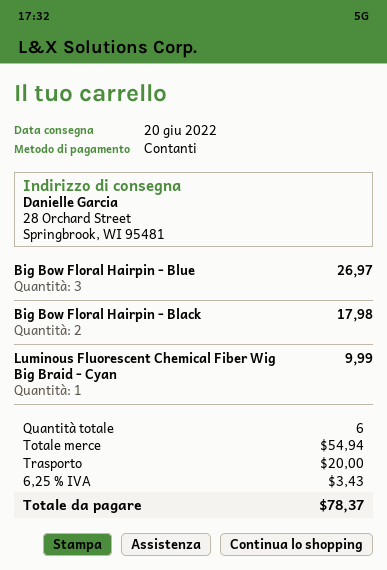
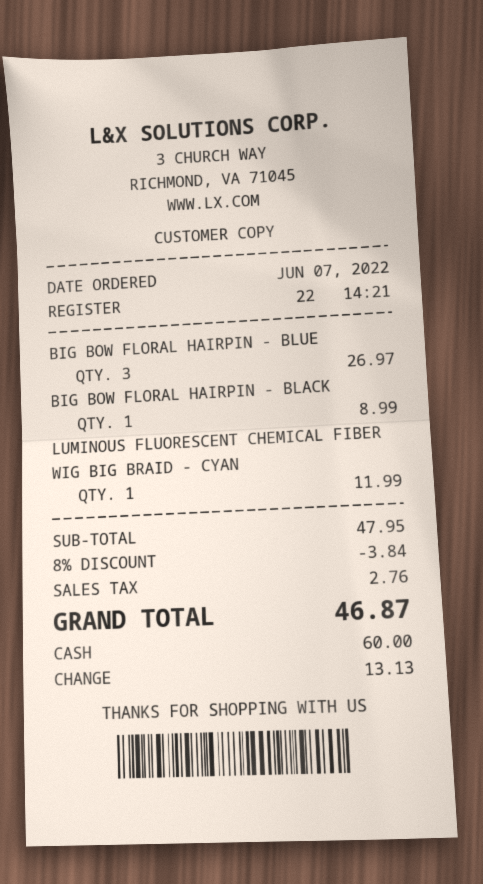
Big Bow Floral Hairpin - Black: 2 for 17.98 -> 1 for 8.99
Luminous Fluorescent Chemical Fiber Wig Big Braid - Cyan: 1 for 9.99 -> 1 for 11.99
subtotal: 54.94 -> 47.95
discount: none -> 8% = 3.84
shipping: 20.00 -> none
tax: 3.43 -> 2.76
total: 78.37 -> 46.87

